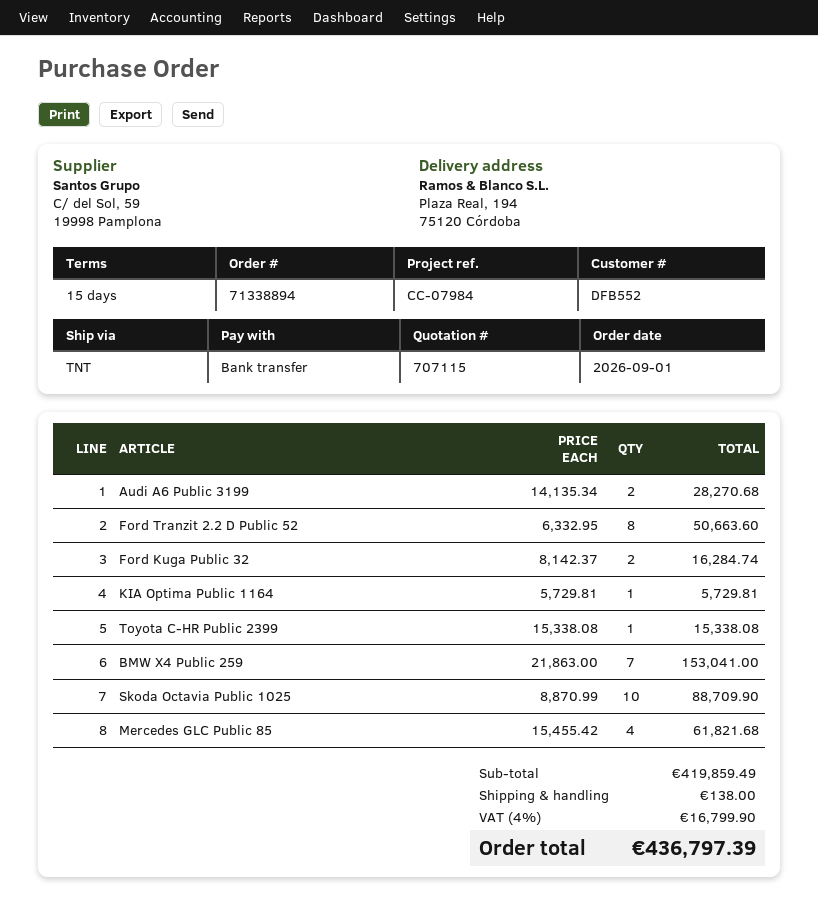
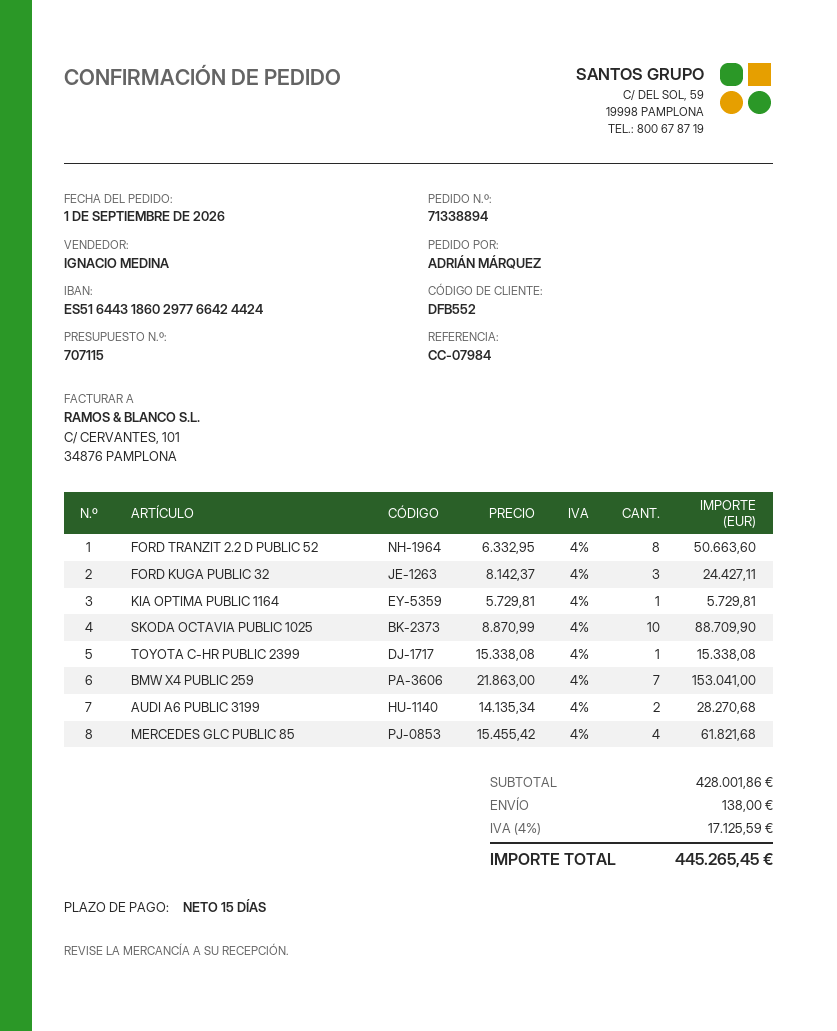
Ford Kuga Public 32: 2 x 8142.37 = 16284.74 -> 3 x 8142.37 = 24427.11
subtotal: 419859.49 -> 428001.86
tax: 4% = 16799.90 -> 4% = 17125.59
total: 436797.39 -> 445265.45

